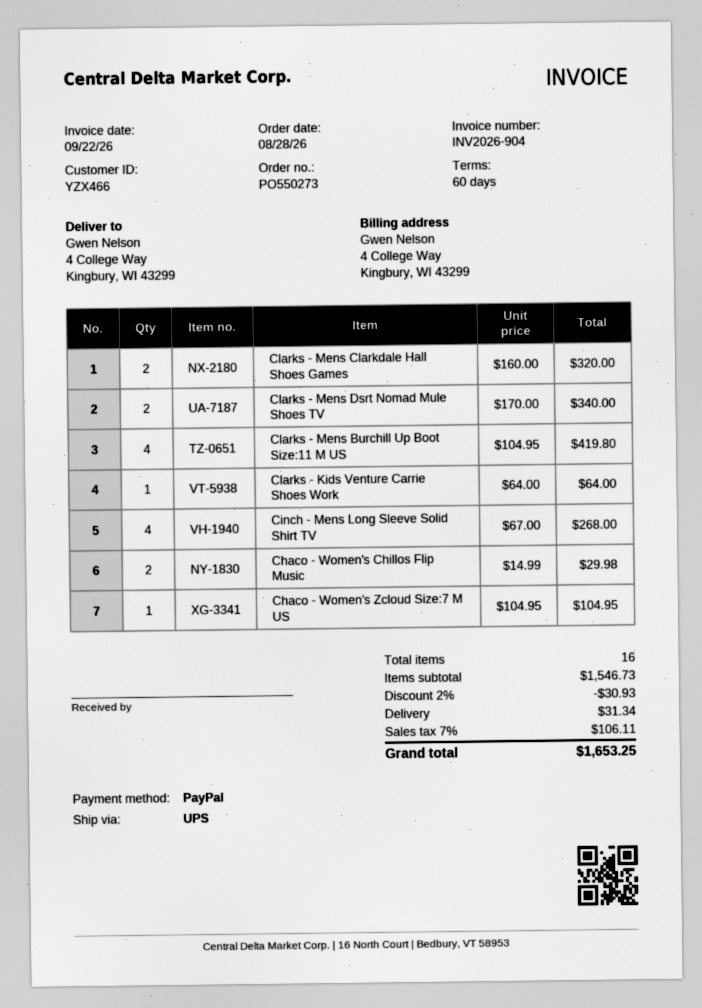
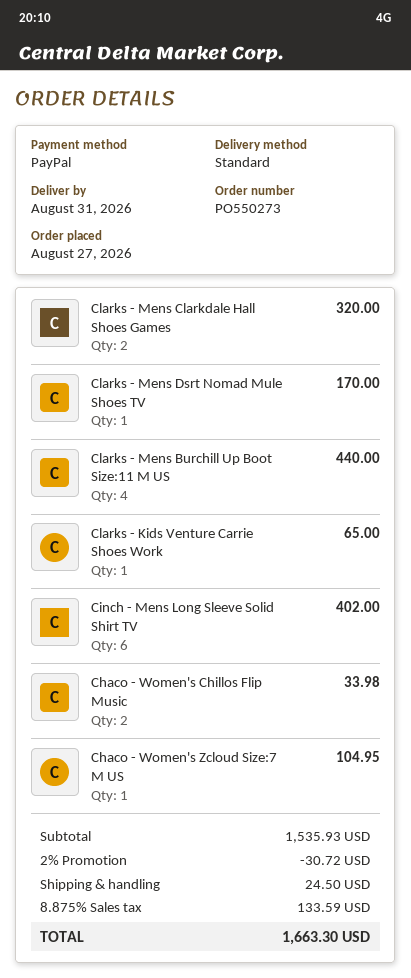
order date: 2026-08-28 -> 2026-08-27
shipping method: UPS -> standard
Clarks - Mens Dsrt Nomad Mule Shoes TV: 2 for 340.00 -> 1 for 170.00
Clarks - Mens Burchill Up Boot Size:11 M US: 4 for 419.80 -> 4 for 440.00
Clarks - Kids Venture Carrie Shoes Work: 1 for 64.00 -> 1 for 65.00
Cinch - Mens Long Sleeve Solid Shirt TV: 4 for 268.00 -> 6 for 402.00
Chaco - Women's Chillos Flip Music: 2 for 29.98 -> 2 for 33.98
subtotal: 1546.73 -> 1535.93
discount: 2% = 30.93 -> 2% = 30.72
shipping: 31.34 -> 24.50
tax: 7% = 106.11 -> 8.875% = 133.59
total: 1653.25 -> 1663.30

